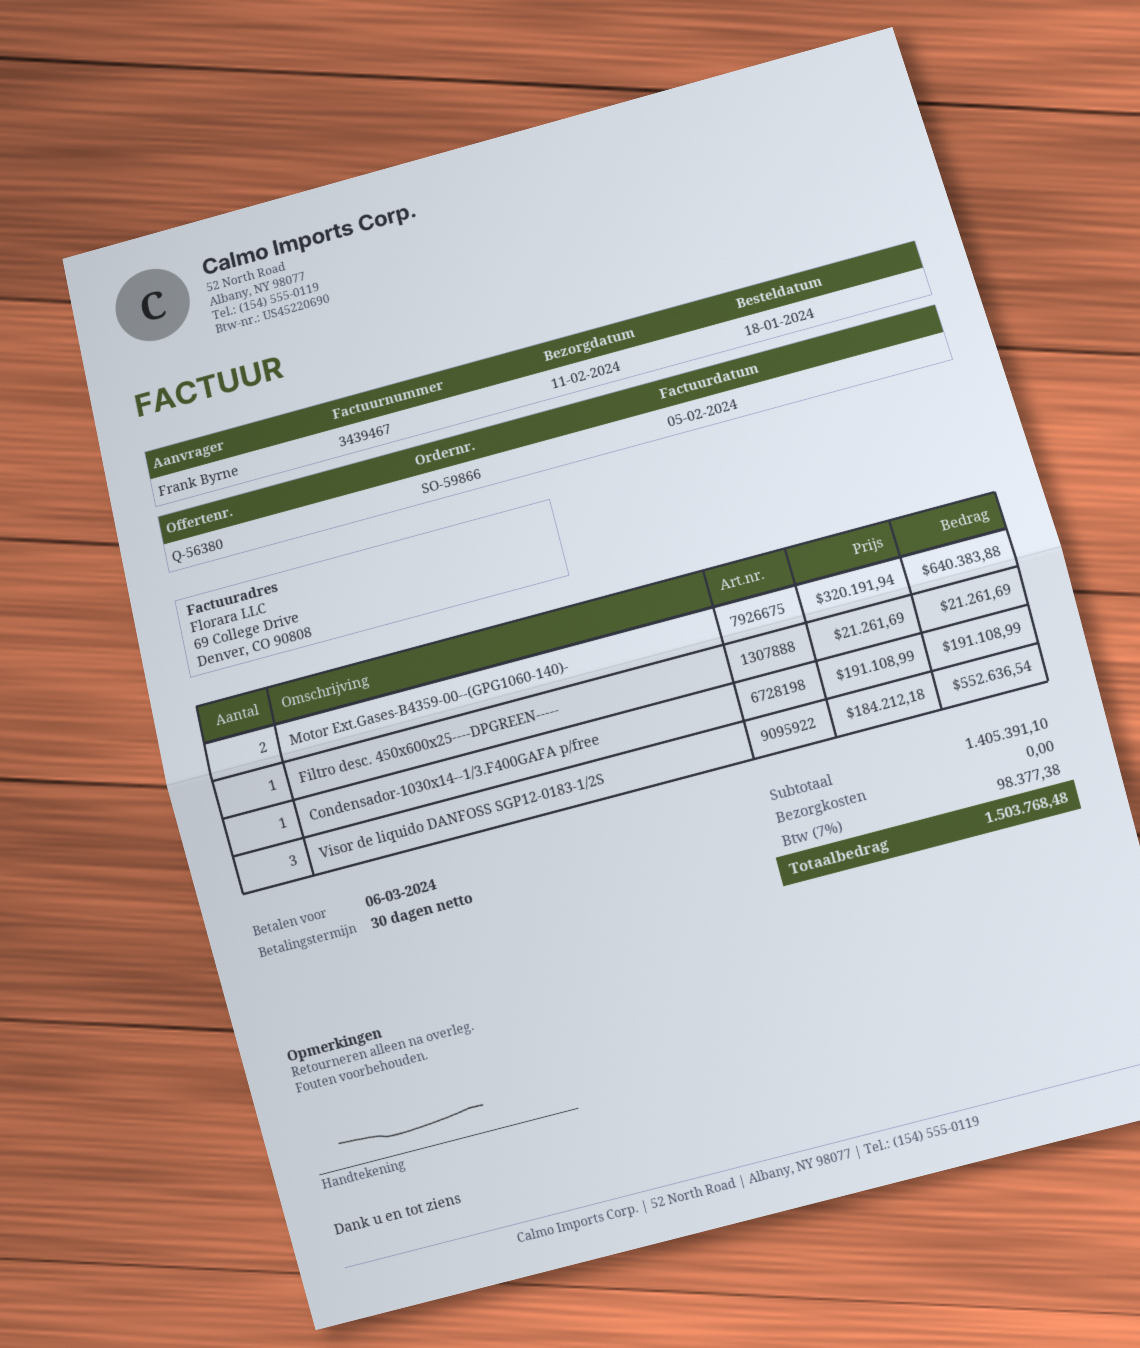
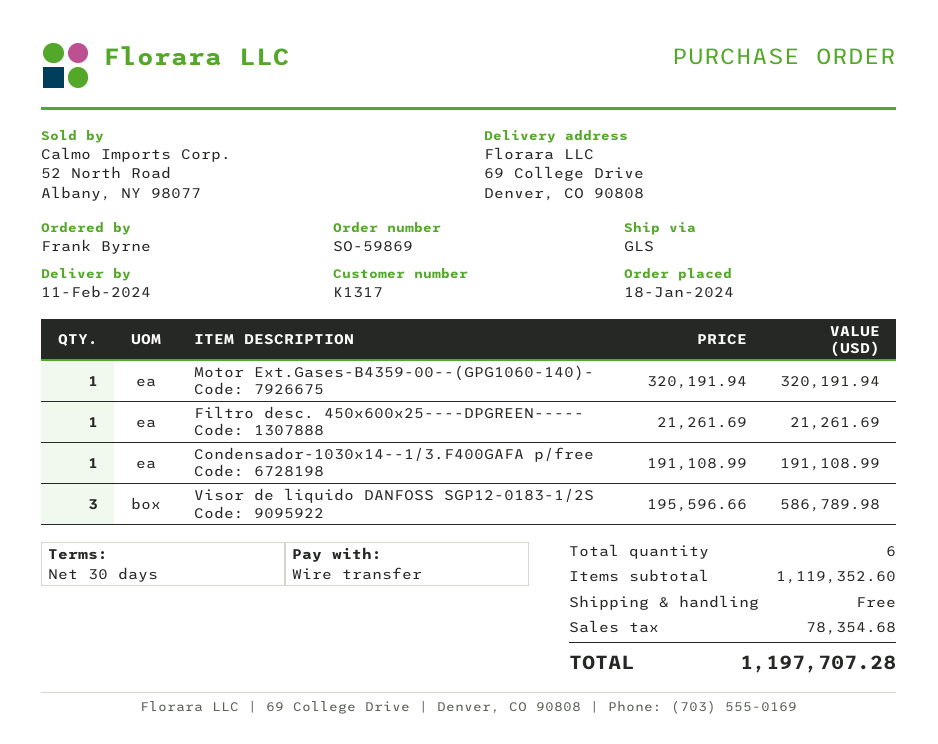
order number: SO-59866 -> SO-59869
Motor Ext.Gases-B4359-00--(GPG1060-140)-: 2 x 320191.94 = 640383.88 -> 1 x 320191.94 = 320191.94
Visor de liquido DANFOSS SGP12-0183-1/2S: 3 x 184212.18 = 552636.54 -> 3 x 195596.66 = 586789.98
subtotal: 1405391.10 -> 1119352.60
tax: 98377.38 -> 78354.68
total: 1503768.48 -> 1197707.28

